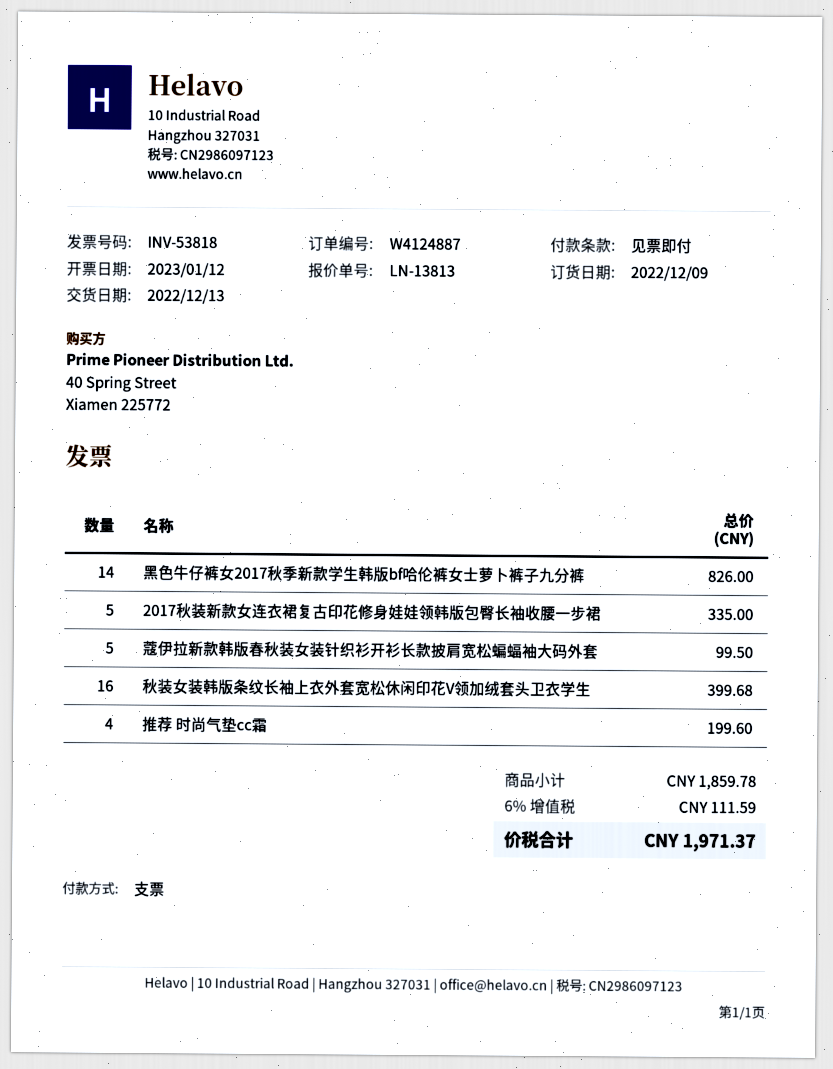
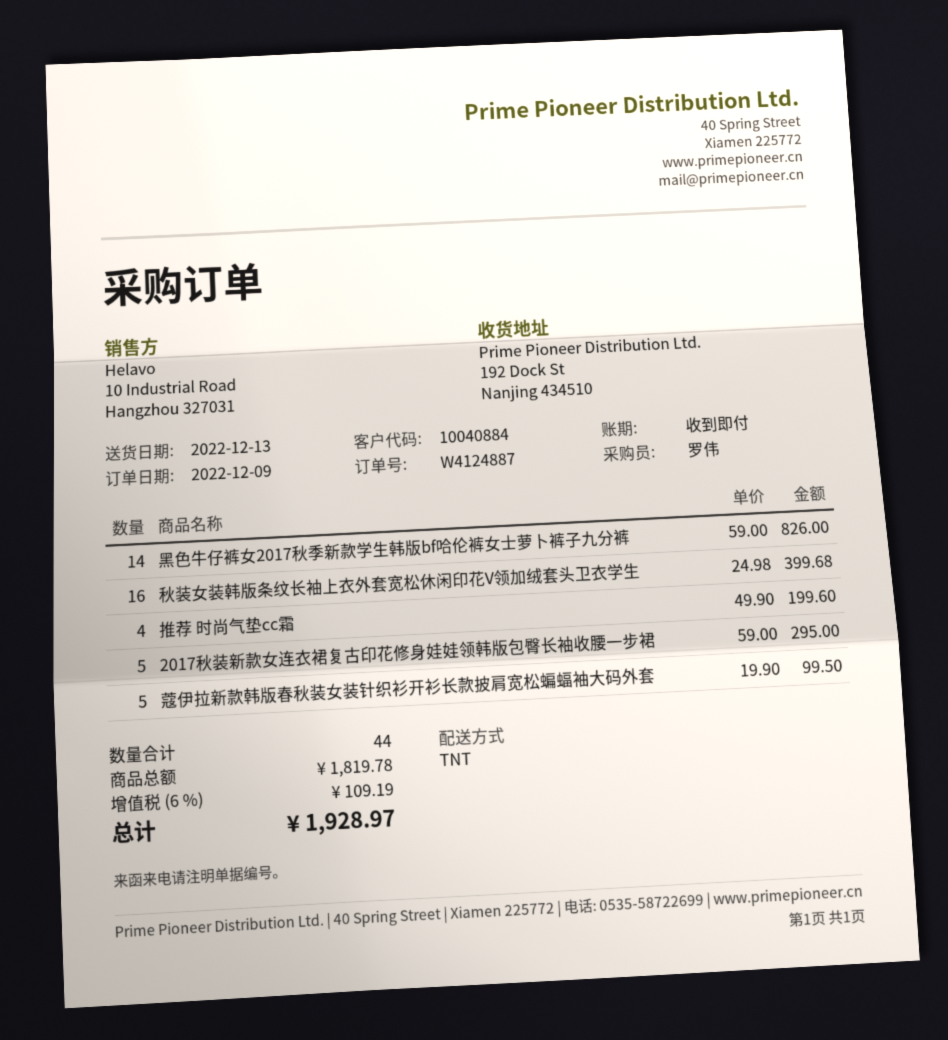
2017秋装新款女连衣裙复古印花修身娃娃领韩版包臀长袖收腰一步裙: 5 for 335.00 -> 5 for 295.00
subtotal: 1859.78 -> 1819.78
tax: 6% = 111.59 -> 6% = 109.19
total: 1971.37 -> 1928.97

